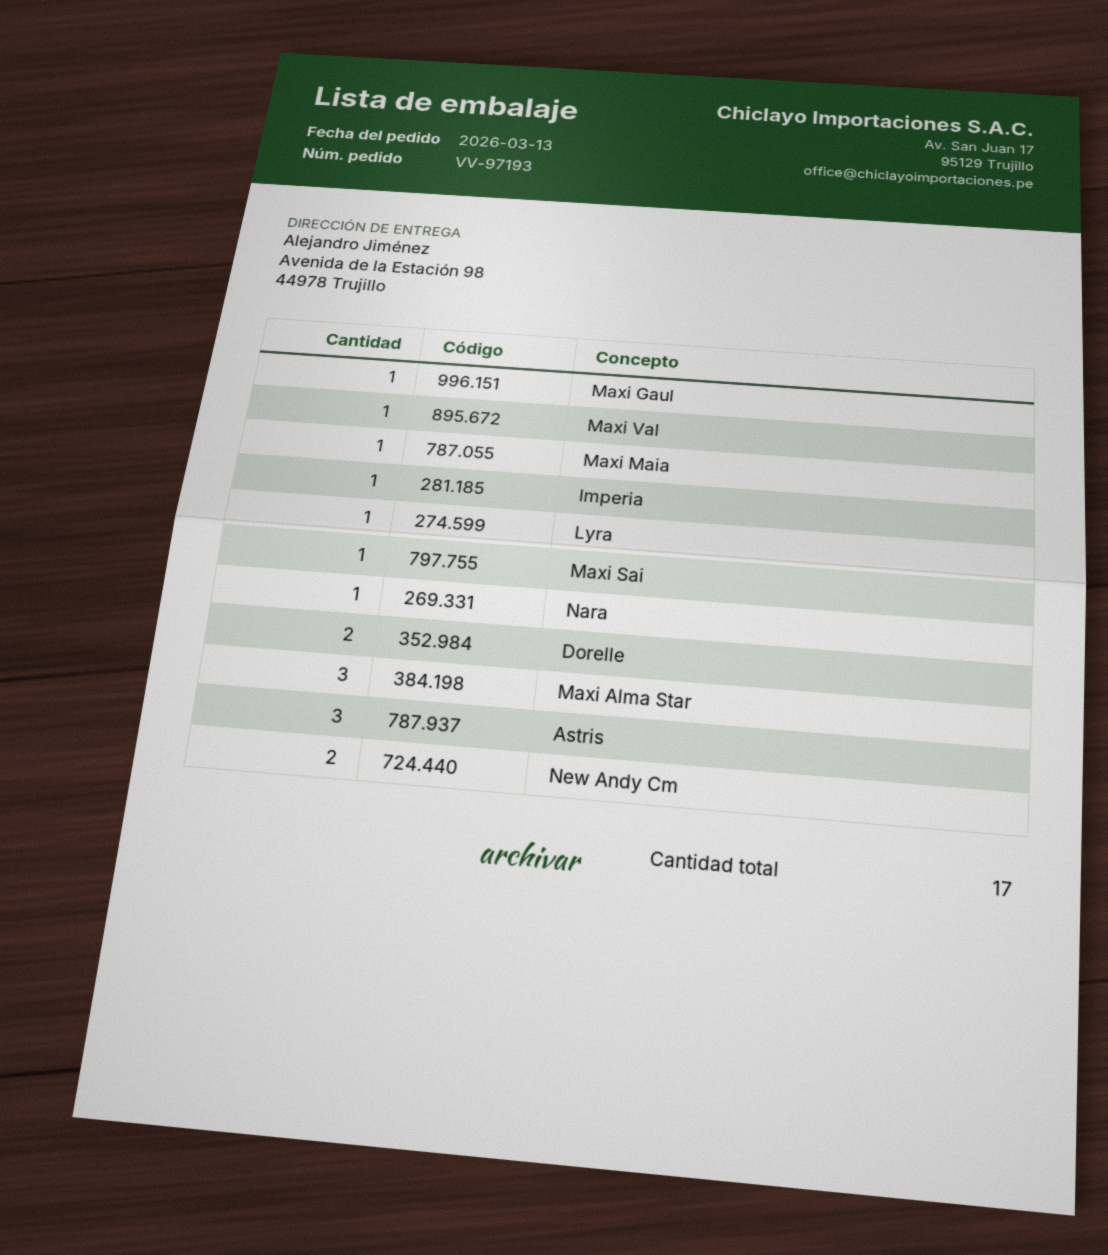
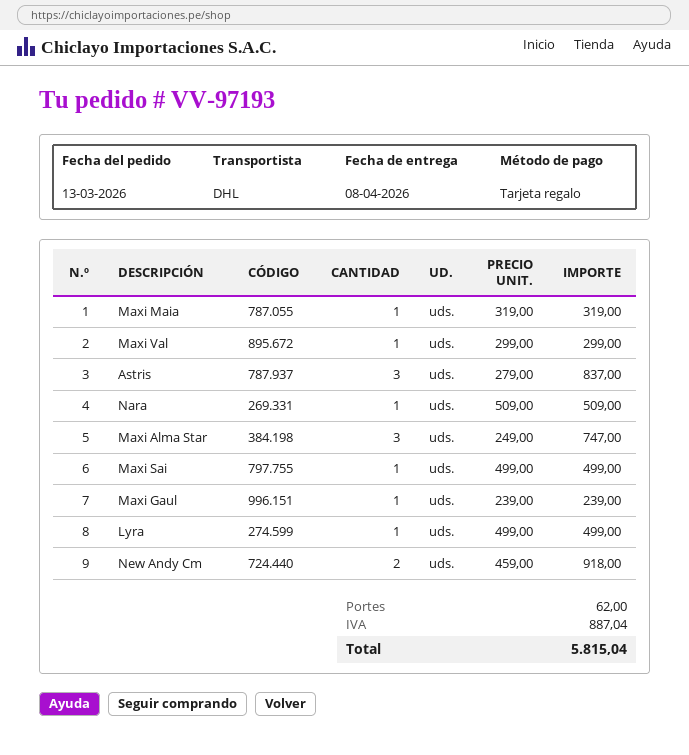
Imperia: 1 -> none
Dorelle: 2 -> none

